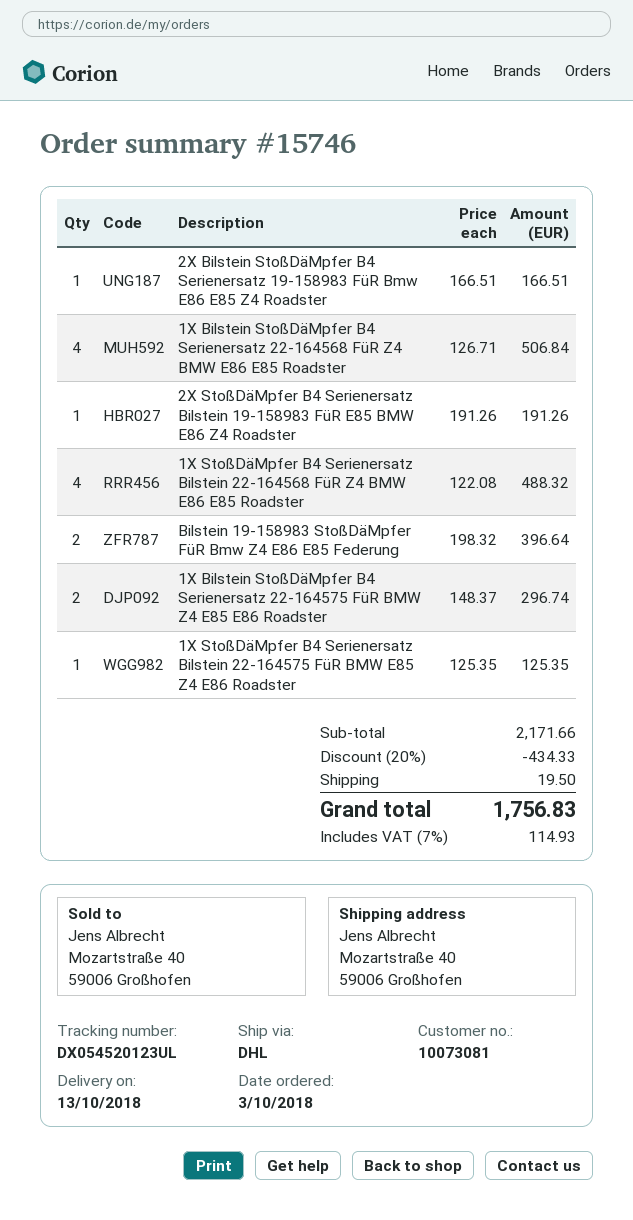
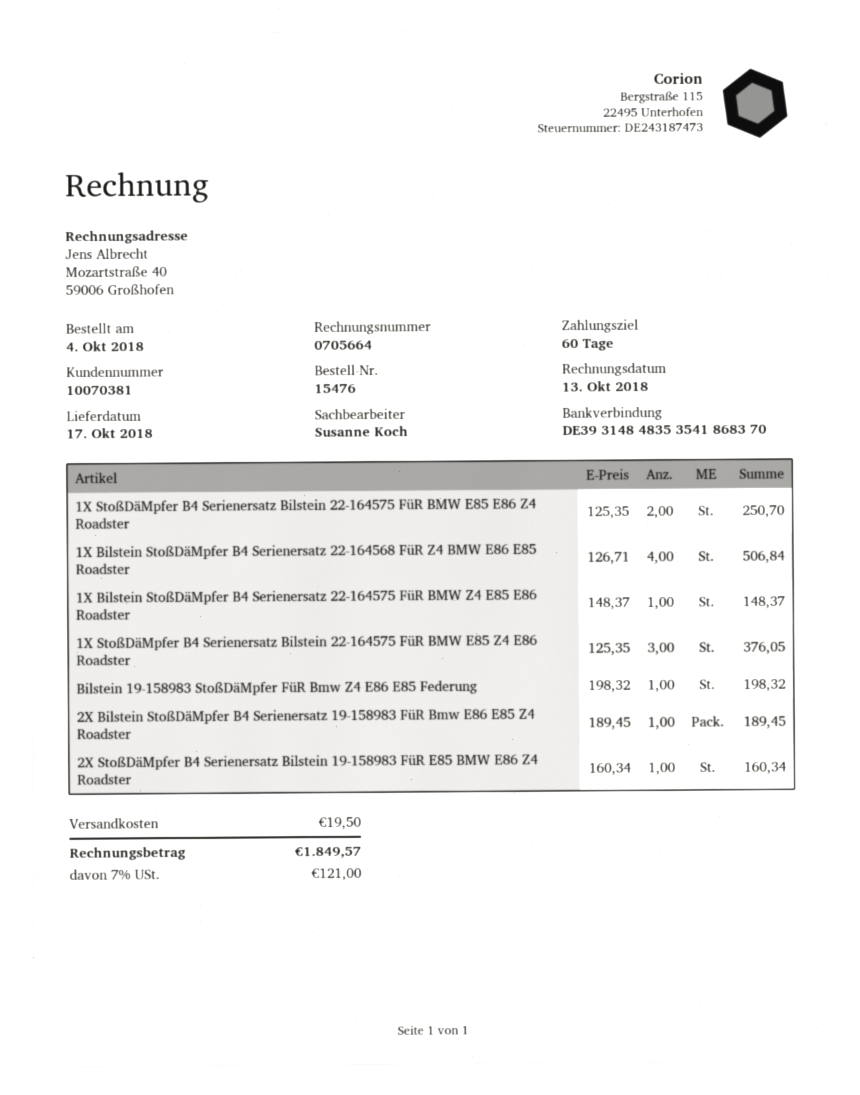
order number: 15746 -> 15476
order date: 2018-10-03 -> 2018-10-04
delivery date: 2018-10-13 -> 2018-10-17
customer number: 10073081 -> 10070381
2X Bilstein StoßDäMpfer B4 Serienersatz 19-158983 FüR Bmw E86 E85 Z4 Roadster: 1 x 166.51 = 166.51 -> 1 x 189.45 = 189.45
2X StoßDäMpfer B4 Serienersatz Bilstein 19-158983 FüR E85 BMW E86 Z4 Roadster: 1 x 191.26 = 191.26 -> 1 x 160.34 = 160.34
1X StoßDäMpfer B4 Serienersatz Bilstein 22-164568 FüR Z4 BMW E86 E85 Roadster: 4 x 122.08 = 488.32 -> none
Bilstein 19-158983 StoßDäMpfer FüR Bmw Z4 E86 E85 Federung: 2 x 198.32 = 396.64 -> 1 x 198.32 = 198.32
1X Bilstein StoßDäMpfer B4 Serienersatz 22-164575 FüR BMW Z4 E85 E86 Roadster: 2 x 148.37 = 296.74 -> 1 x 148.37 = 148.37
1X StoßDäMpfer B4 Serienersatz Bilstein 22-164575 FüR BMW E85 Z4 E86 Roadster: 1 x 125.35 = 125.35 -> 3 x 125.35 = 376.05
1X StoßDäMpfer B4 Serienersatz Bilstein 22-164575 FüR BMW E85 E86 Z4 Roadster: none -> 2 x 125.35 = 250.70
discount: 20% = 434.33 -> none
tax: 7% = 114.93 -> 7% = 121.00
total: 1756.83 -> 1849.57

